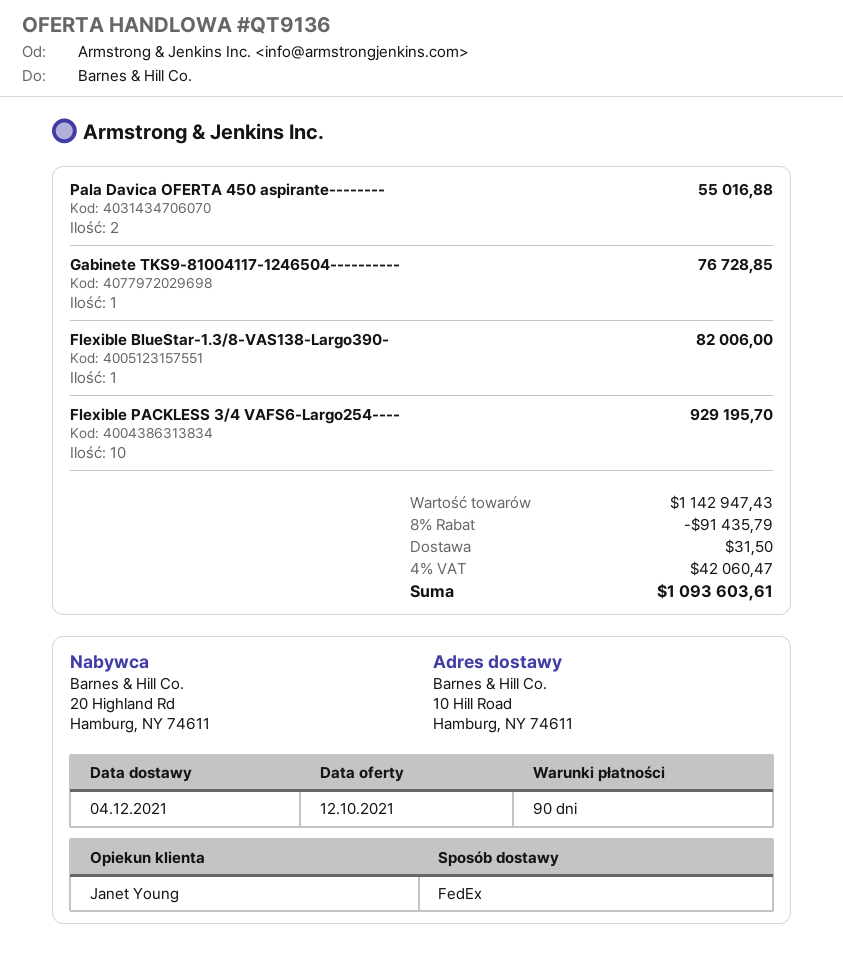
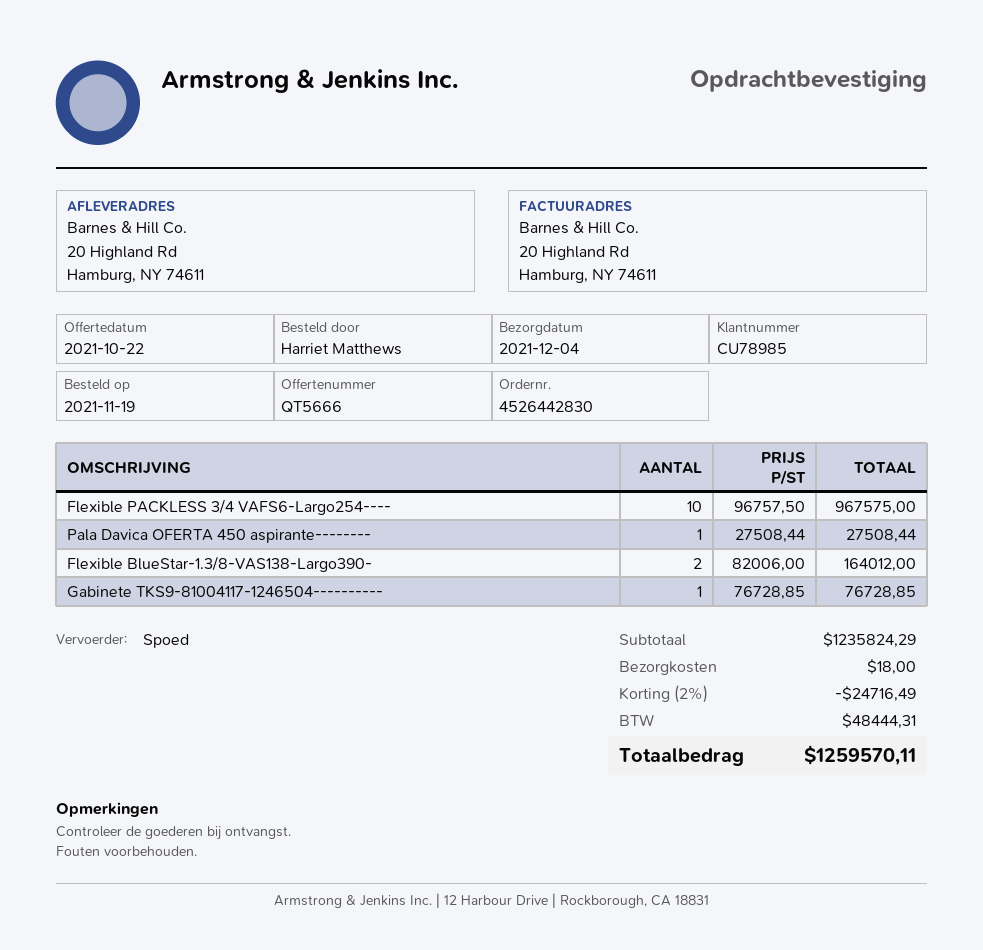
quote number: QT9136 -> QT5666
quote date: 2021-10-12 -> 2021-10-22
shipping method: FedEx -> express
ship to: 10 Hill Road, Hamburg, NY 74611 -> 20 Highland Rd, Hamburg, NY 74611
Pala Davica OFERTA 450 aspirante--------: 2 for 55016.88 -> 1 for 27508.44
Flexible BlueStar-1.3/8-VAS138-Largo390-: 1 for 82006.00 -> 2 for 164012.00
Flexible PACKLESS 3/4 VAFS6-Largo254----: 10 for 929195.70 -> 10 for 967575.00
subtotal: 1142947.43 -> 1235824.29
discount: 8% = 91435.79 -> 2% = 24716.49
shipping: 31.50 -> 18.00
tax: 42060.47 -> 48444.31
total: 1093603.61 -> 1259570.11

